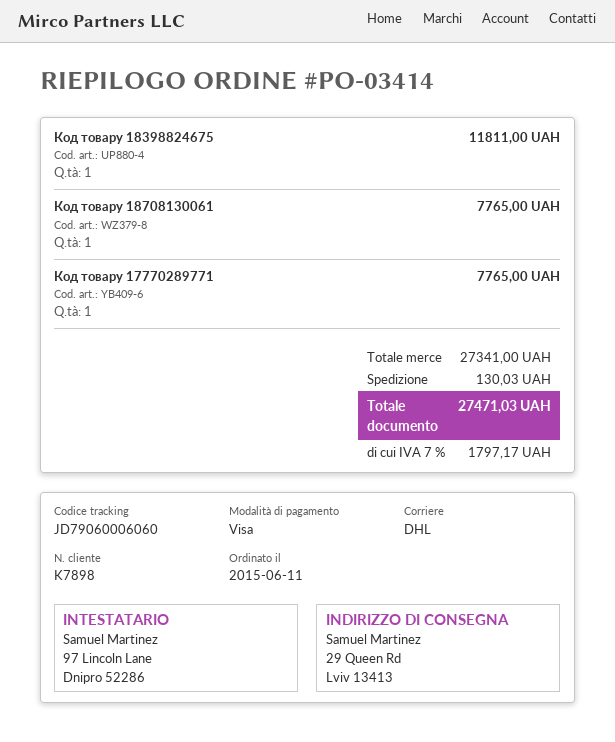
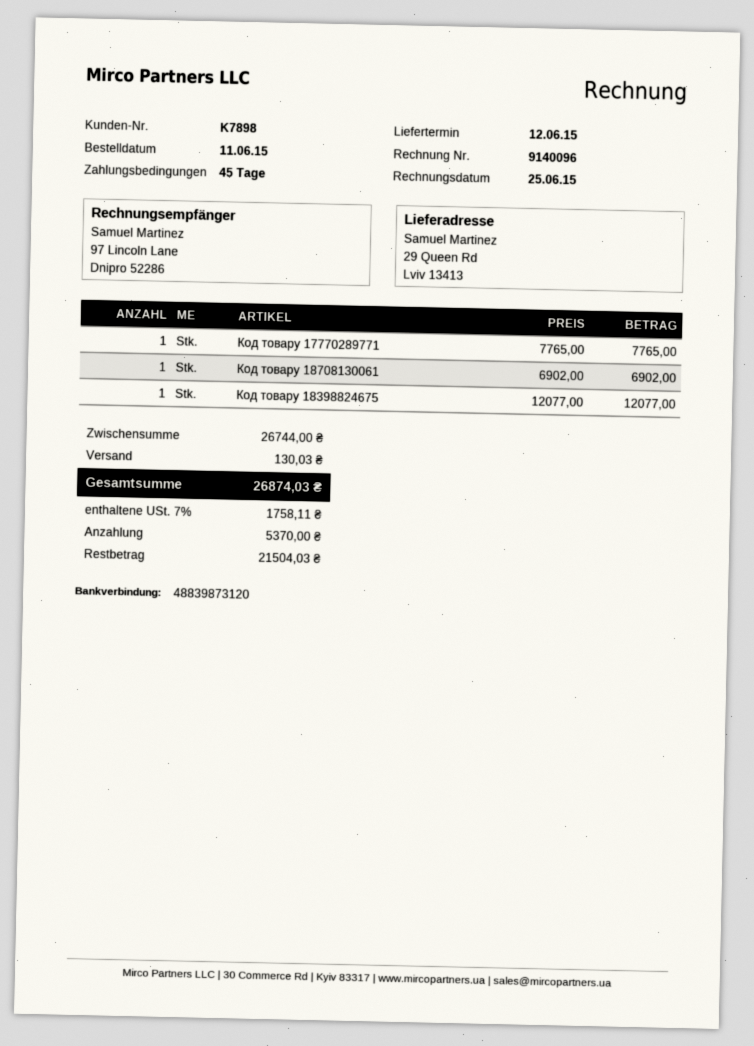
Код товару 18398824675: 1 for 11811.00 -> 1 for 12077.00
Код товару 18708130061: 1 for 7765.00 -> 1 for 6902.00
subtotal: 27341.00 -> 26744.00
tax: 7% = 1797.17 -> 7% = 1758.11
total: 27471.03 -> 26874.03

